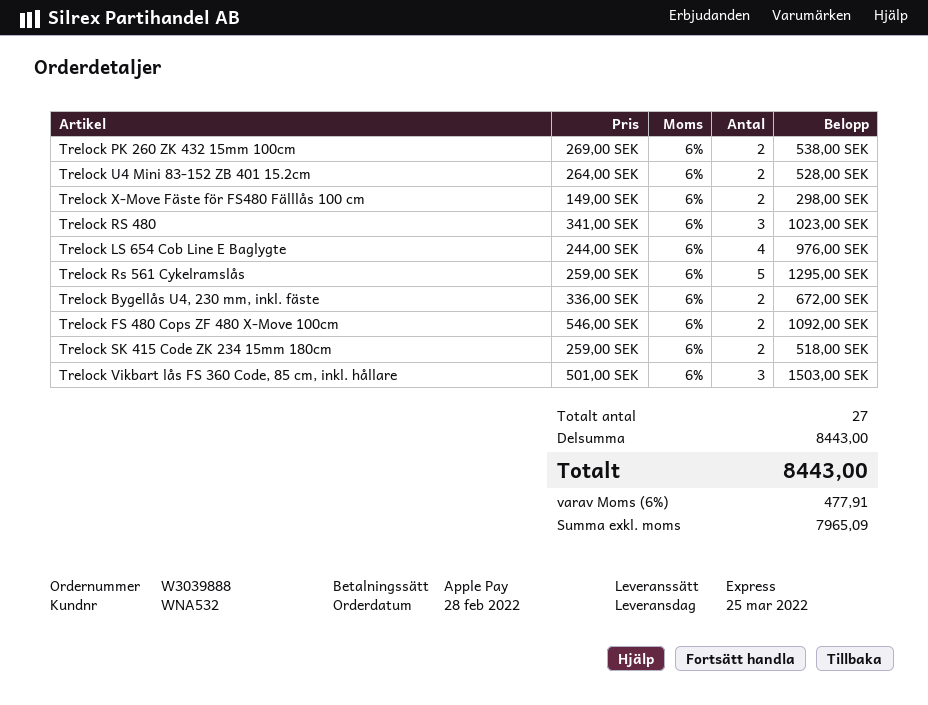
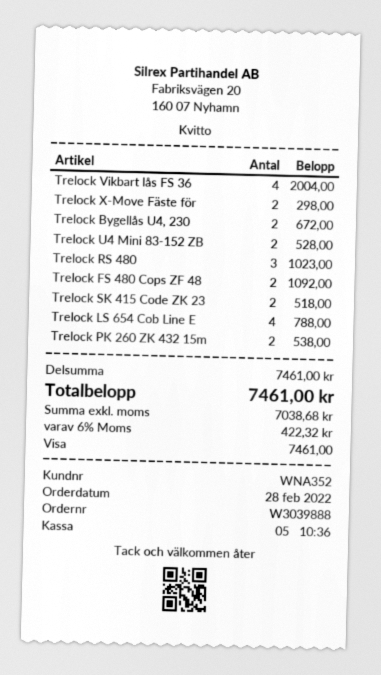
customer number: WNA532 -> WNA352
payment method: Apple Pay -> Visa
Trelock LS 654 Cob Line E Baglygte: 4 for 976.00 -> 4 for 788.00
Trelock Rs 561 Cykelramslås: 5 for 1295.00 -> none
Trelock Vikbart lås FS 360 Code, 85 cm, inkl. hållare: 3 for 1503.00 -> 4 for 2004.00
subtotal: 8443.00 -> 7461.00
net: 7965.09 -> 7038.68
tax: 6% = 477.91 -> 6% = 422.32
total: 8443.00 -> 7461.00

